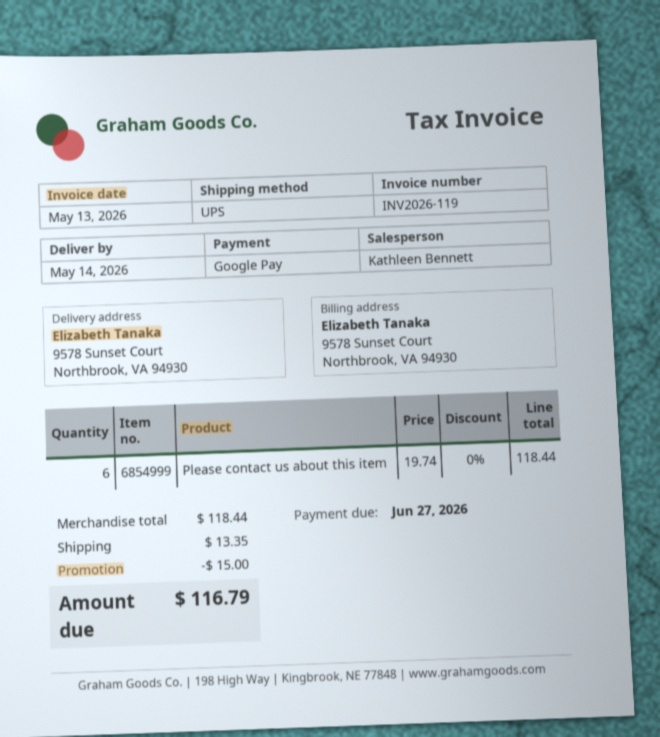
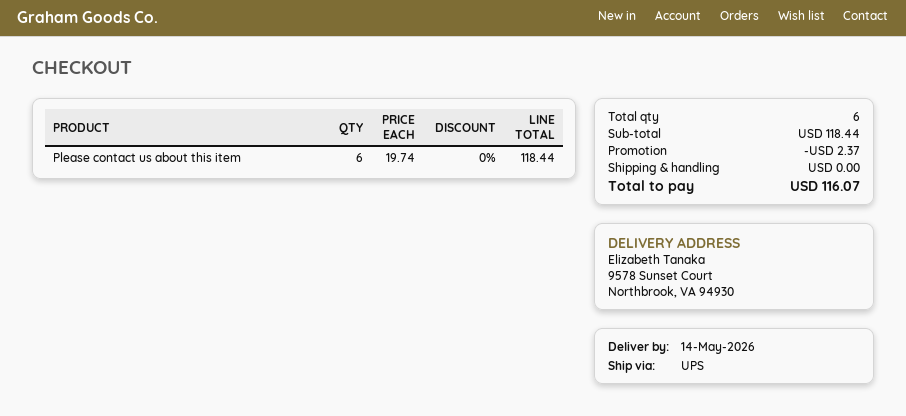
discount: 15.00 -> 2.37
shipping: 13.35 -> 0.00
total: 116.79 -> 116.07

